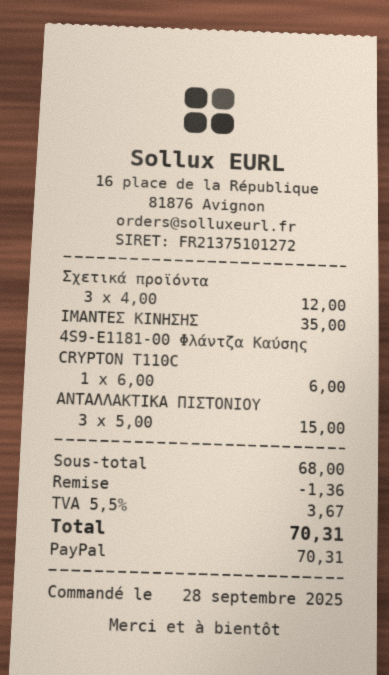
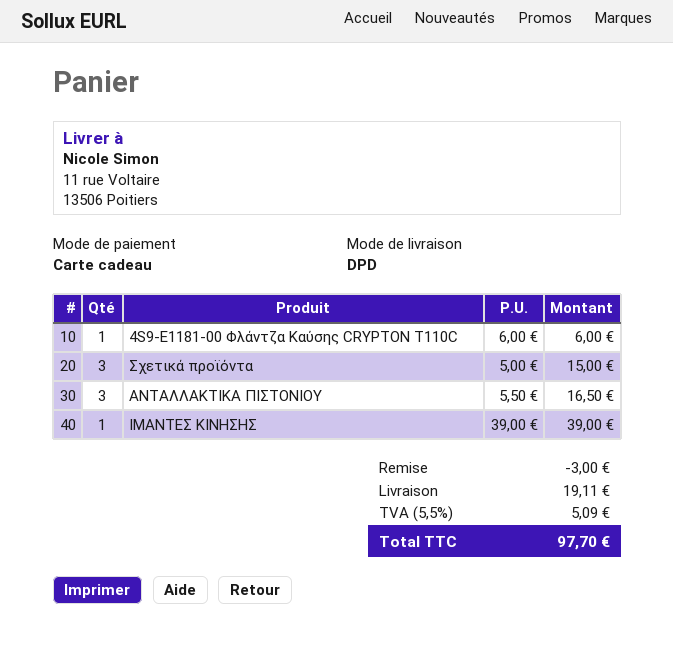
payment method: PayPal -> gift card
Σχετικά προϊόντα: 3 x 4.00 = 12.00 -> 3 x 5.00 = 15.00
ΙΜΑΝΤΕΣ ΚΙΝΗΣΗΣ: 1 x 35.00 = 35.00 -> 1 x 39.00 = 39.00
ΑΝΤΑΛΛΑΚΤΙΚΑ ΠΙΣΤΟΝΙΟΥ: 3 x 5.00 = 15.00 -> 3 x 5.50 = 16.50
discount: 1.36 -> 3.00
shipping: none -> 19.11
tax: 5.5% = 3.67 -> 5.5% = 5.09
total: 70.31 -> 97.70

